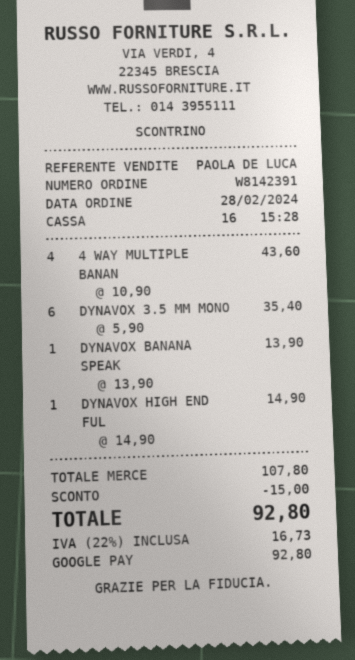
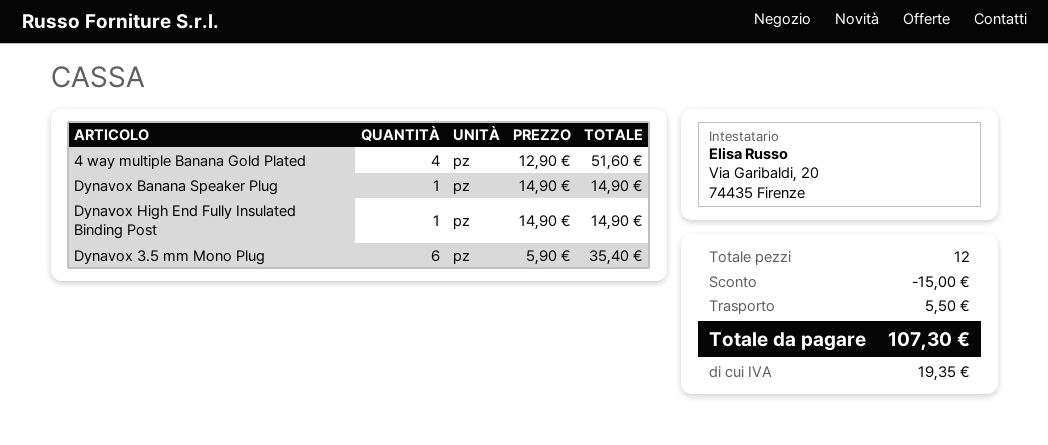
4 WAY MULTIPLE BANAN: 4 x 10.90 = 43.60 -> 4 x 12.90 = 51.60
DYNAVOX BANANA SPEAK: 1 x 13.90 = 13.90 -> 1 x 14.90 = 14.90
shipping: none -> 5.50
tax: 16.73 -> 19.35
total: 92.80 -> 107.30

